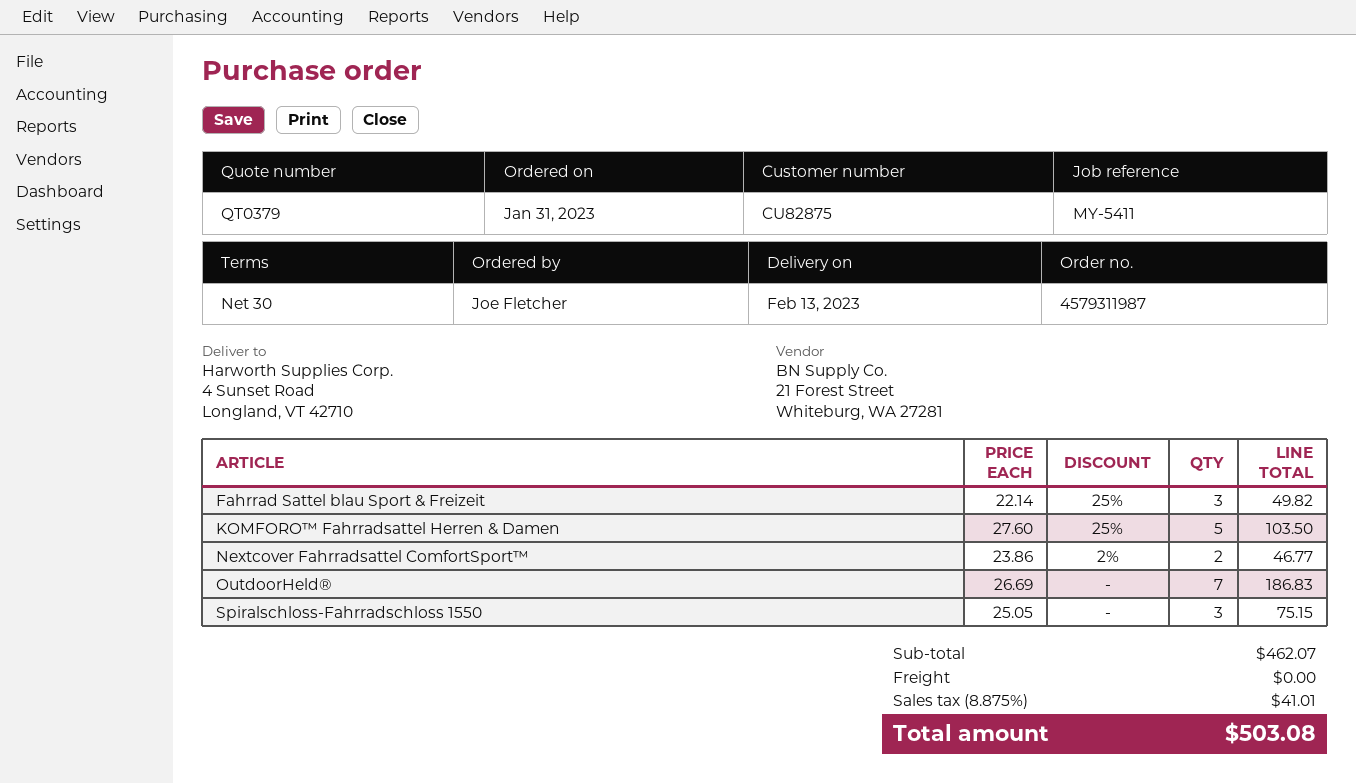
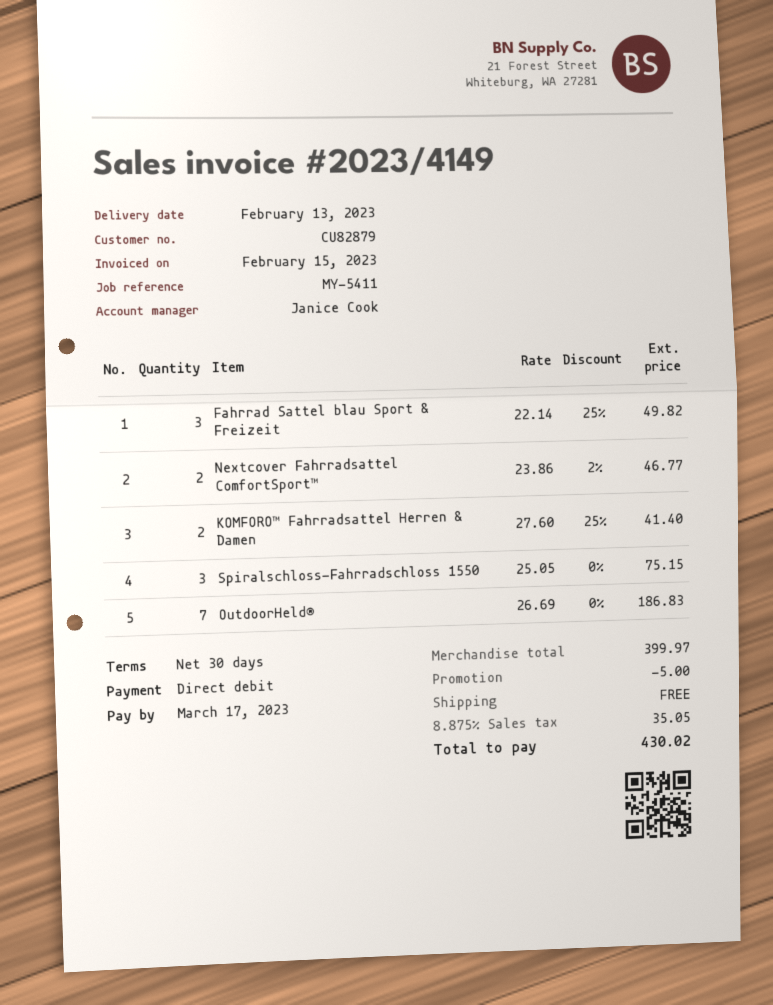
customer number: CU82875 -> CU82879
KOMFORO™ Fahrradsattel Herren & Damen: 5 x 27.60 - 25% = 103.50 -> 2 x 27.60 - 25% = 41.40
subtotal: 462.07 -> 399.97
discount: none -> 5.00
tax: 8.875% = 41.01 -> 8.875% = 35.05
total: 503.08 -> 430.02

